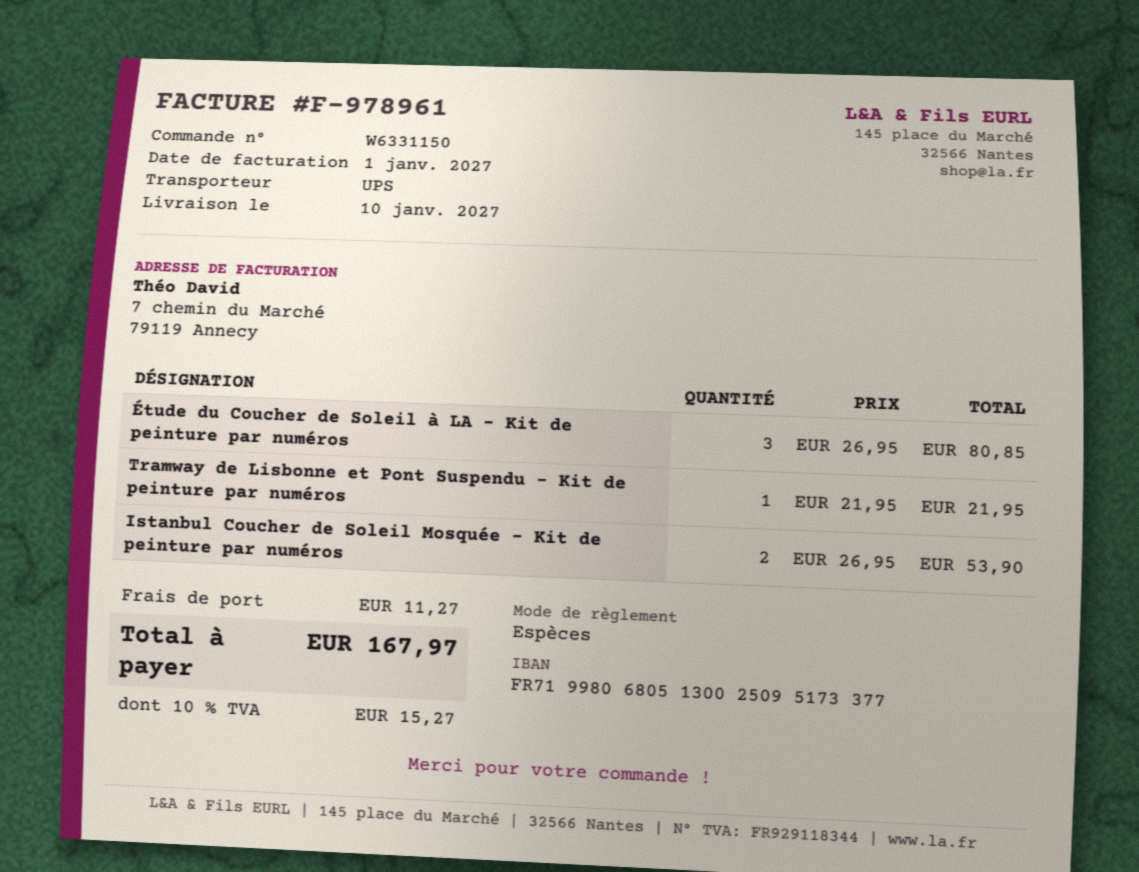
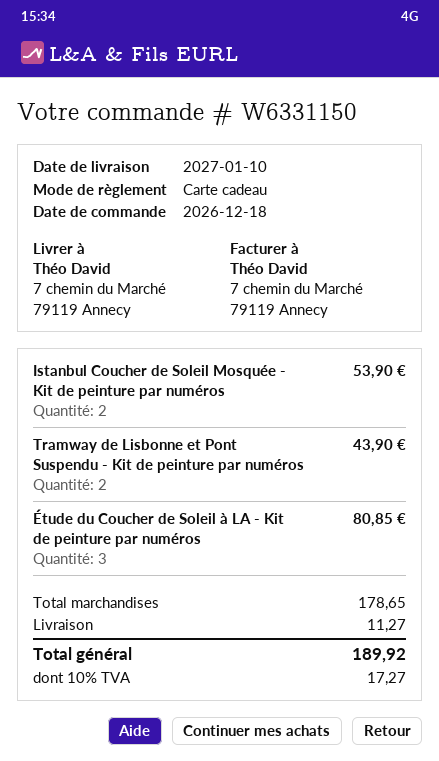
payment method: cash -> gift card
Tramway de Lisbonne et Pont Suspendu - Kit de peinture par numéros: 1 for 21.95 -> 2 for 43.90
tax: 10% = 15.27 -> 10% = 17.27
total: 167.97 -> 189.92

